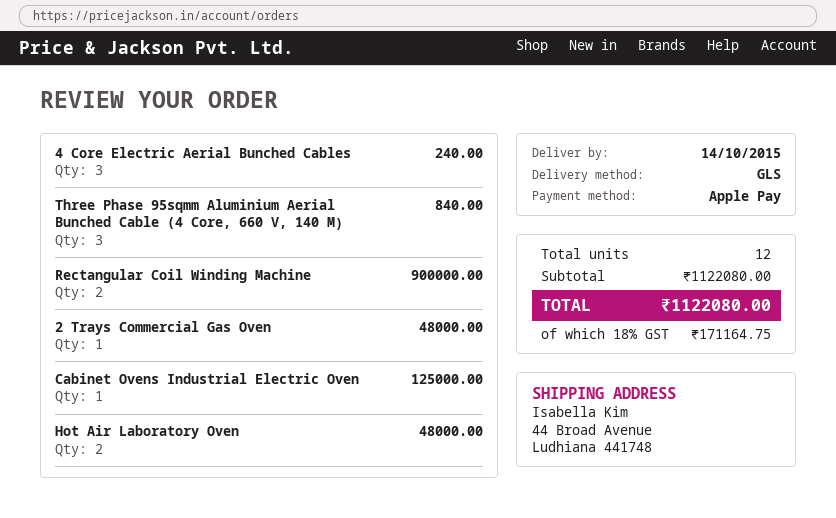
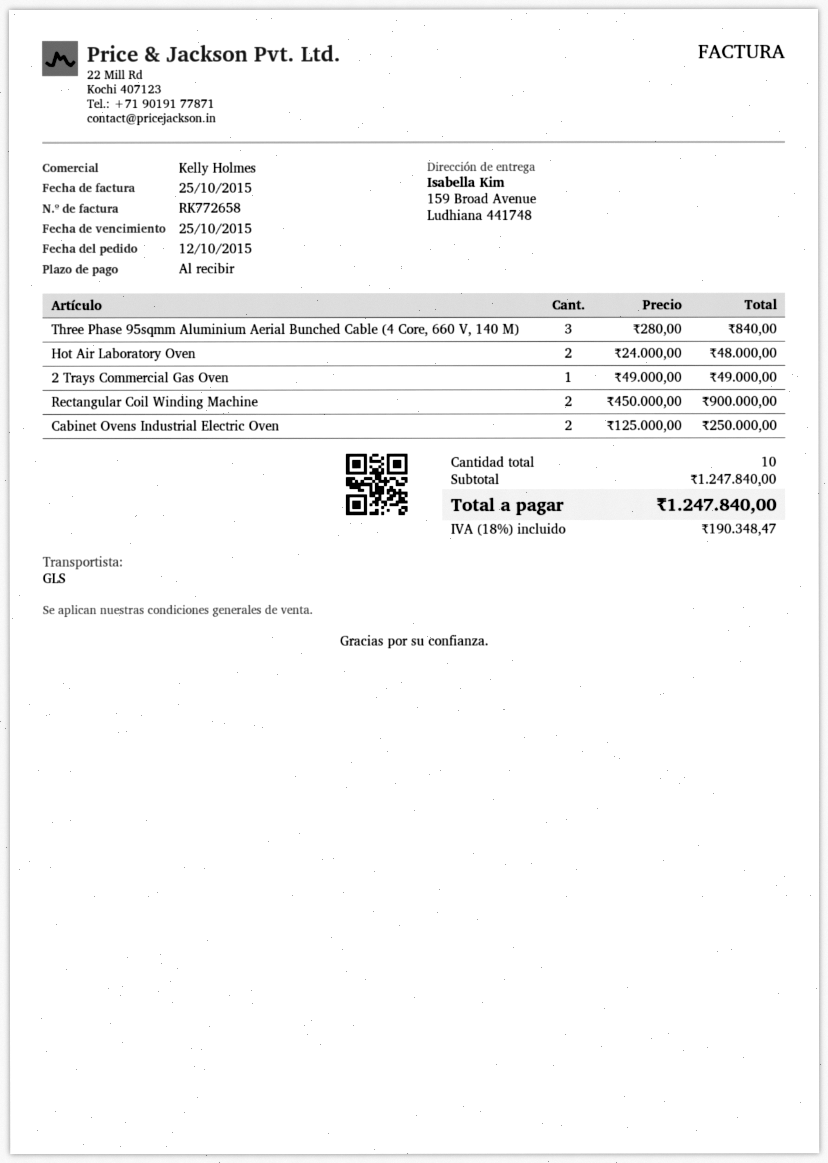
ship to: 44 Broad Avenue, Ludhiana 441748 -> 159 Broad Avenue, Ludhiana 441748
4 Core Electric Aerial Bunched Cables: 3 for 240.00 -> none
2 Trays Commercial Gas Oven: 1 for 48000.00 -> 1 for 49000.00
Cabinet Ovens Industrial Electric Oven: 1 for 125000.00 -> 2 for 250000.00
total quantity: 12 -> 10
subtotal: 1122080.00 -> 1247840.00
tax: 18% = 171164.75 -> 18% = 190348.47
total: 1122080.00 -> 1247840.00

